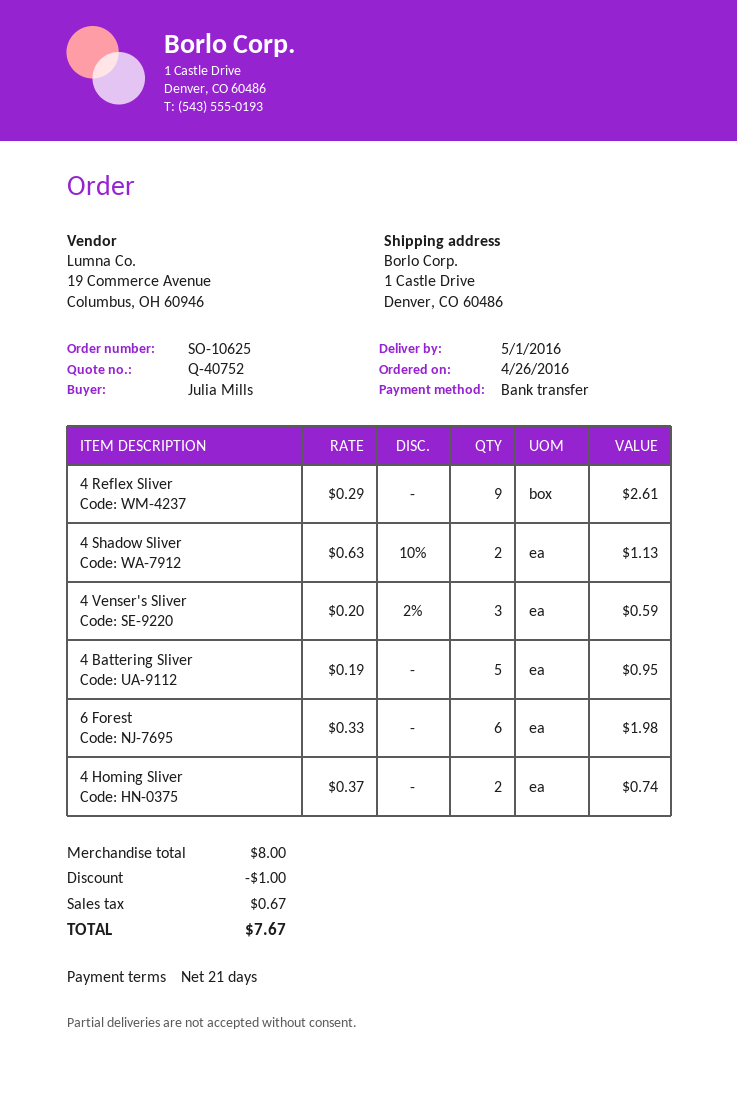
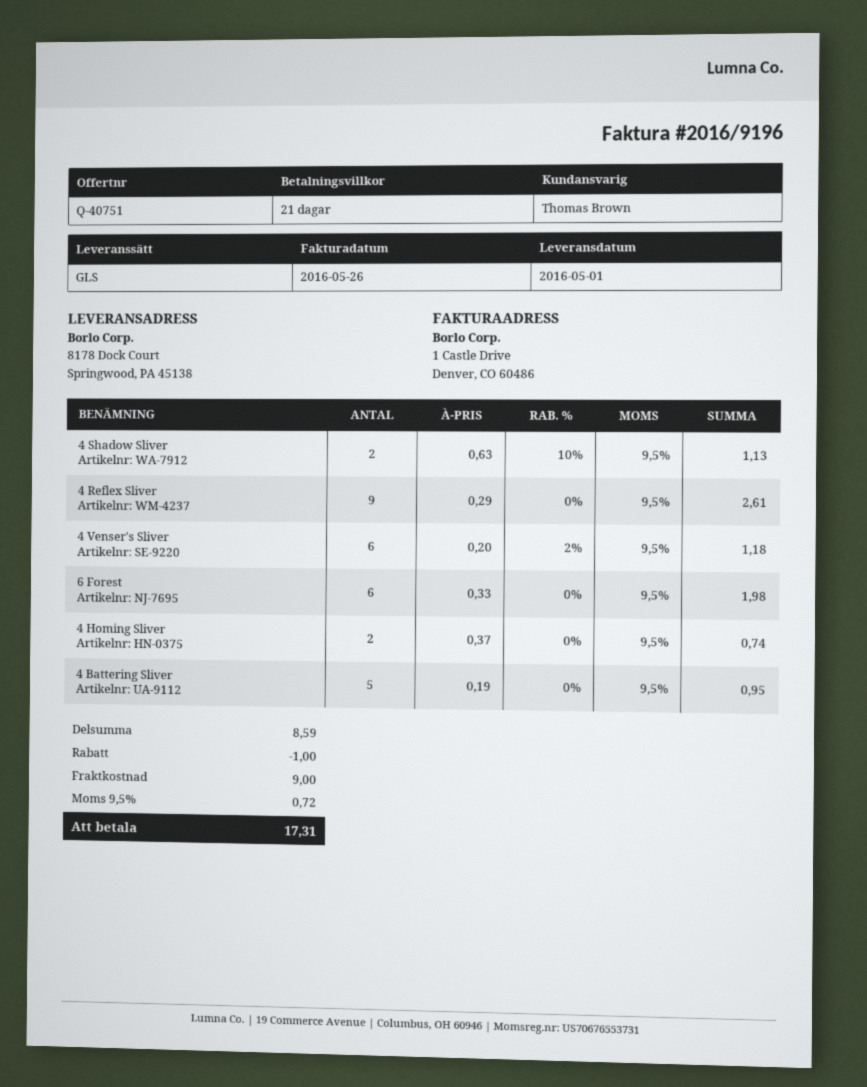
quote number: Q-40752 -> Q-40751
ship to: 1 Castle Drive, Denver, CO 60486 -> 8178 Dock Court, Springwood, PA 45138
4 Venser's Sliver: 3 x 0.20 - 2% = 0.59 -> 6 x 0.20 - 2% = 1.18
subtotal: 8.00 -> 8.59
shipping: none -> 9.00
tax: 0.67 -> 0.72
total: 7.67 -> 17.31

